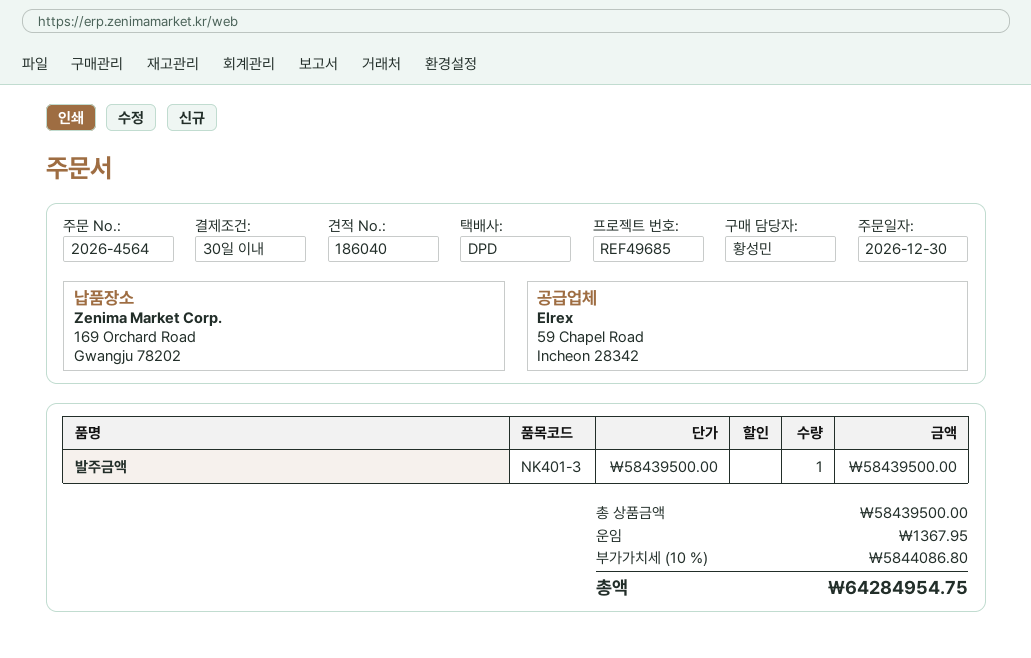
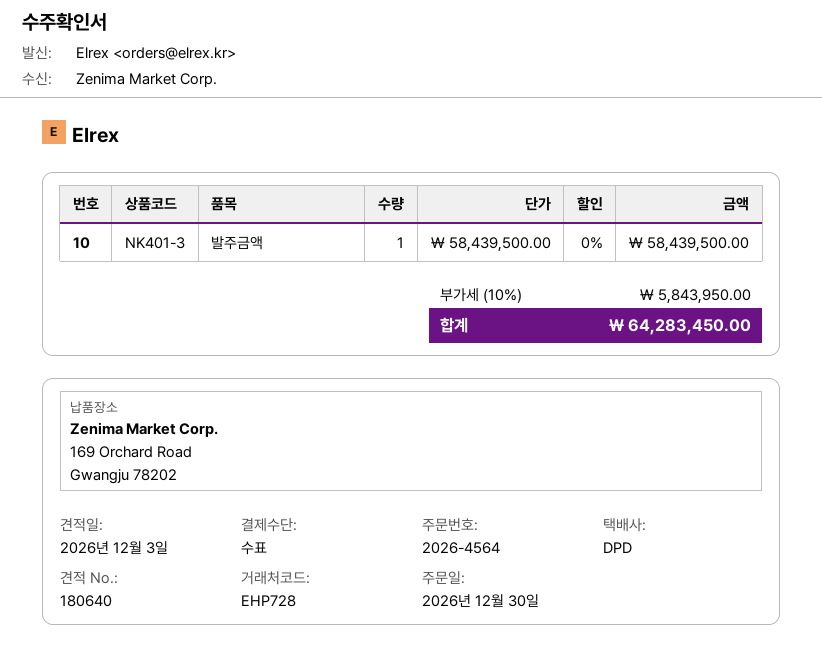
quote number: 186040 -> 180640
shipping: 1367.95 -> none
tax: 10% = 5844086.80 -> 10% = 5843950.00
total: 64284954.75 -> 64283450.00

